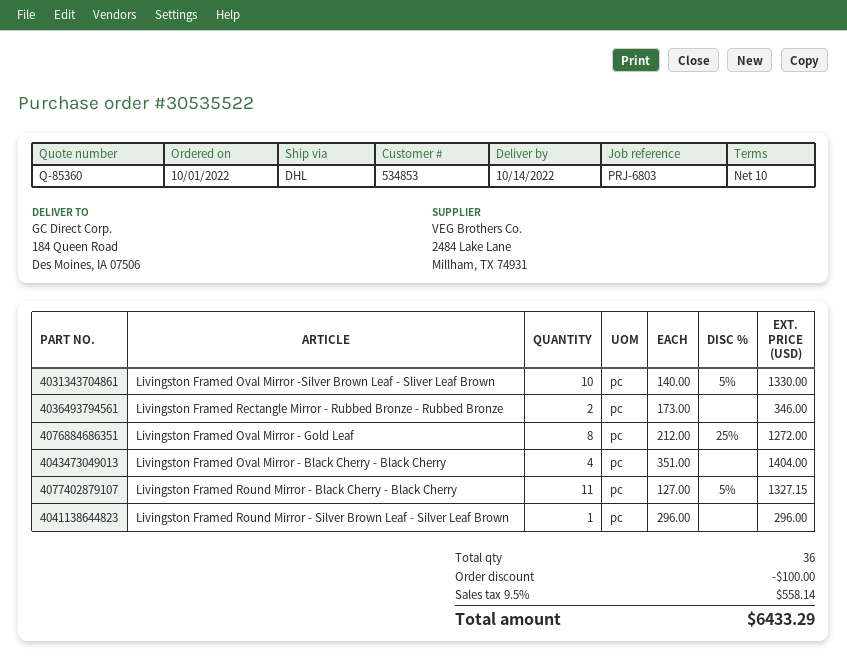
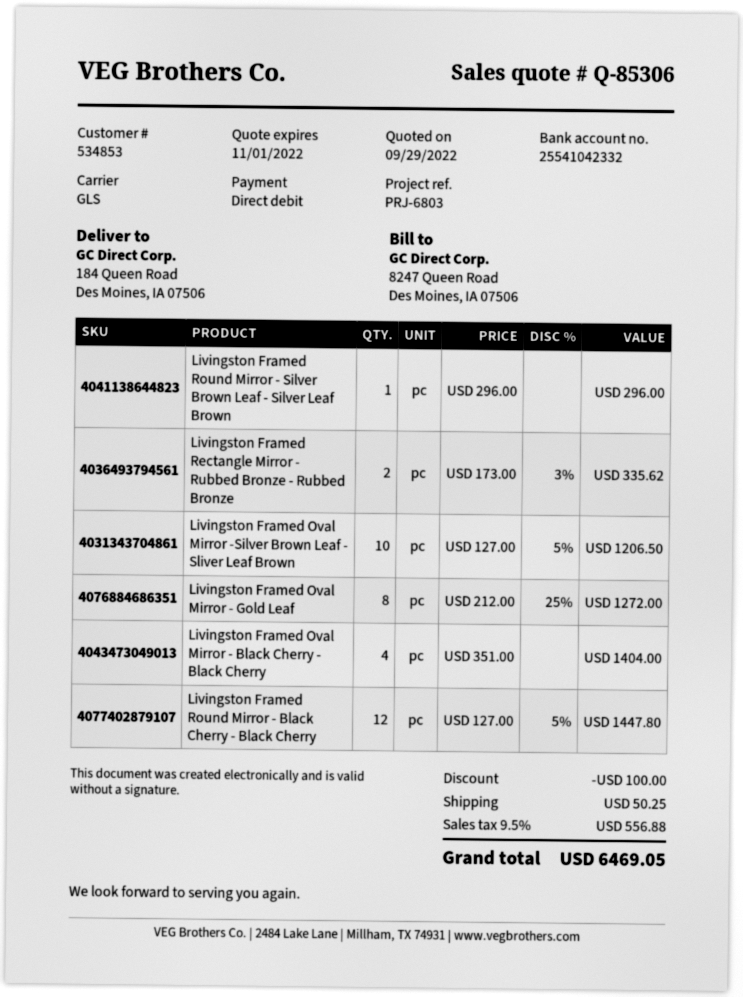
quote number: Q-85360 -> Q-85306
shipping method: DHL -> GLS
Livingston Framed Oval Mirror -Silver Brown Leaf - Sliver Leaf Brown: 10 x 140.00 - 5% = 1330.00 -> 10 x 127.00 - 5% = 1206.50
Livingston Framed Rectangle Mirror - Rubbed Bronze - Rubbed Bronze: 2 x 173.00 = 346.00 -> 2 x 173.00 - 3% = 335.62
Livingston Framed Round Mirror - Black Cherry - Black Cherry: 11 x 127.00 - 5% = 1327.15 -> 12 x 127.00 - 5% = 1447.80
shipping: none -> 50.25
tax: 9.5% = 558.14 -> 9.5% = 556.88
total: 6433.29 -> 6469.05

